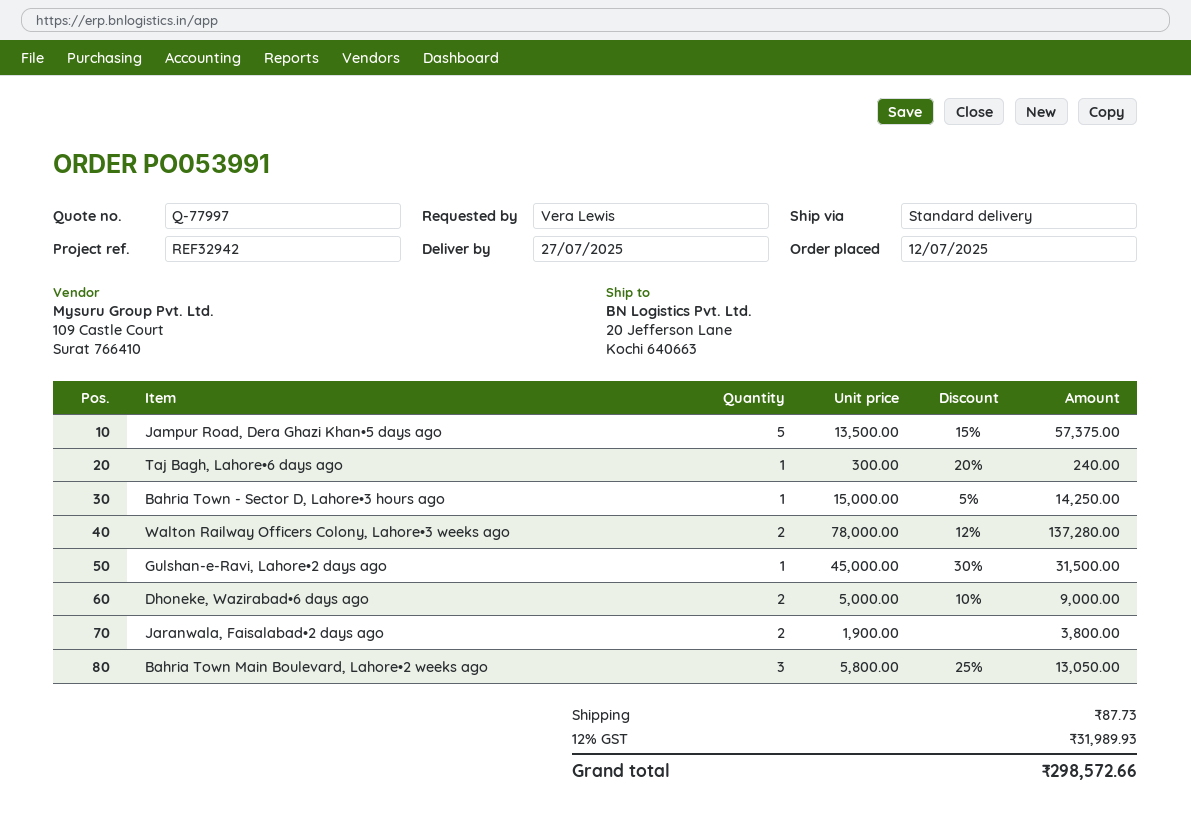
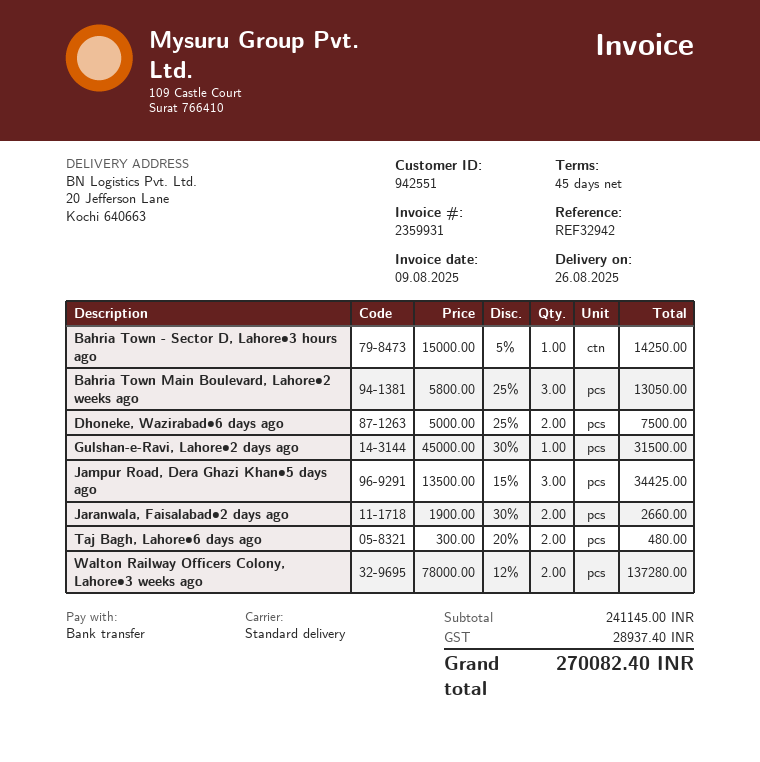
delivery date: 2025-07-27 -> 2025-08-26
Jampur Road, Dera Ghazi Khan•5 days ago: 5 x 13500.00 - 15% = 57375.00 -> 3 x 13500.00 - 15% = 34425.00
Taj Bagh, Lahore•6 days ago: 1 x 300.00 - 20% = 240.00 -> 2 x 300.00 - 20% = 480.00
Dhoneke, Wazirabad•6 days ago: 2 x 5000.00 - 10% = 9000.00 -> 2 x 5000.00 - 25% = 7500.00
Jaranwala, Faisalabad•2 days ago: 2 x 1900.00 = 3800.00 -> 2 x 1900.00 - 30% = 2660.00
shipping: 87.73 -> none
tax: 31989.93 -> 28937.40
total: 298572.66 -> 270082.40

